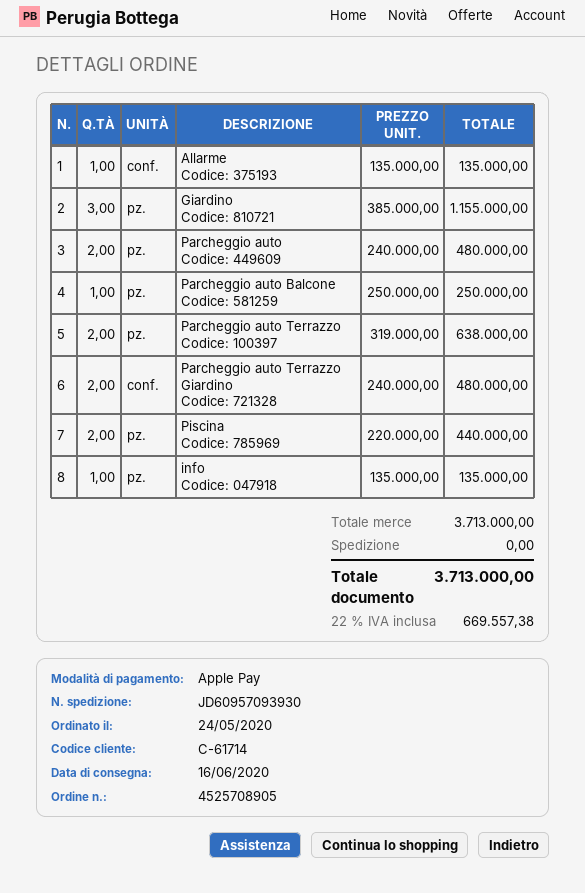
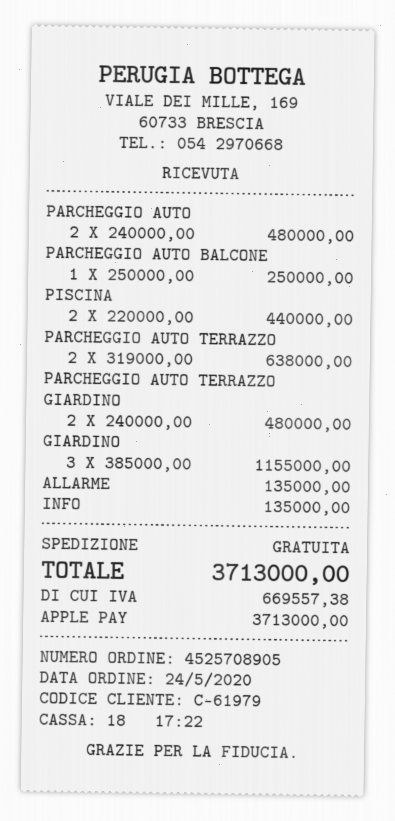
customer number: C-61714 -> C-61979

